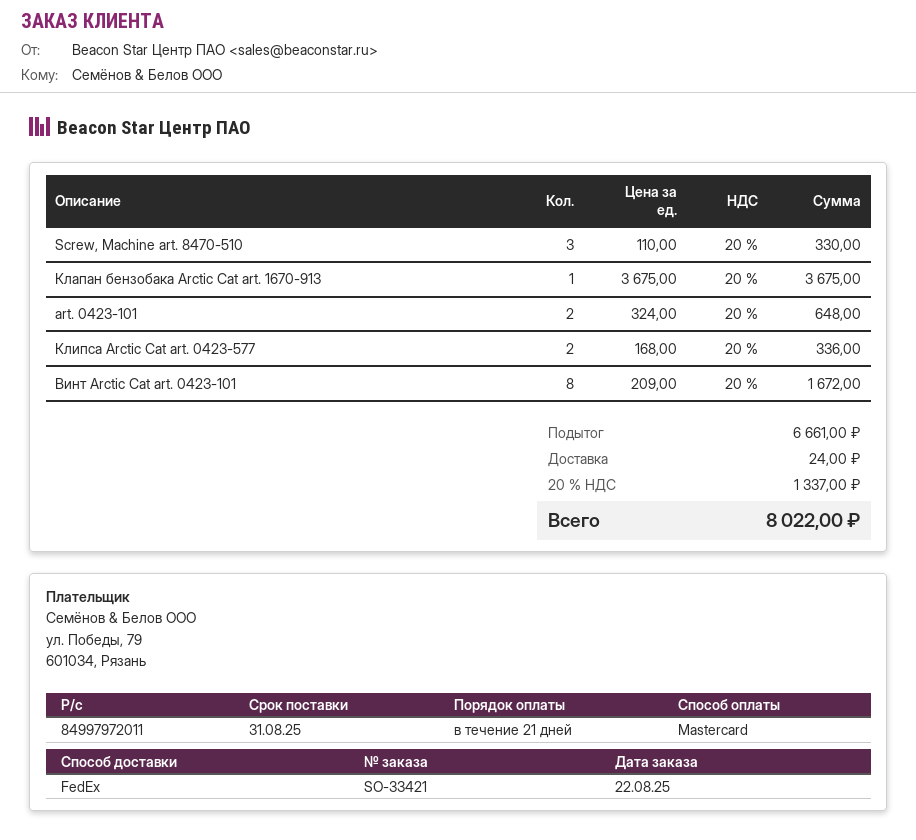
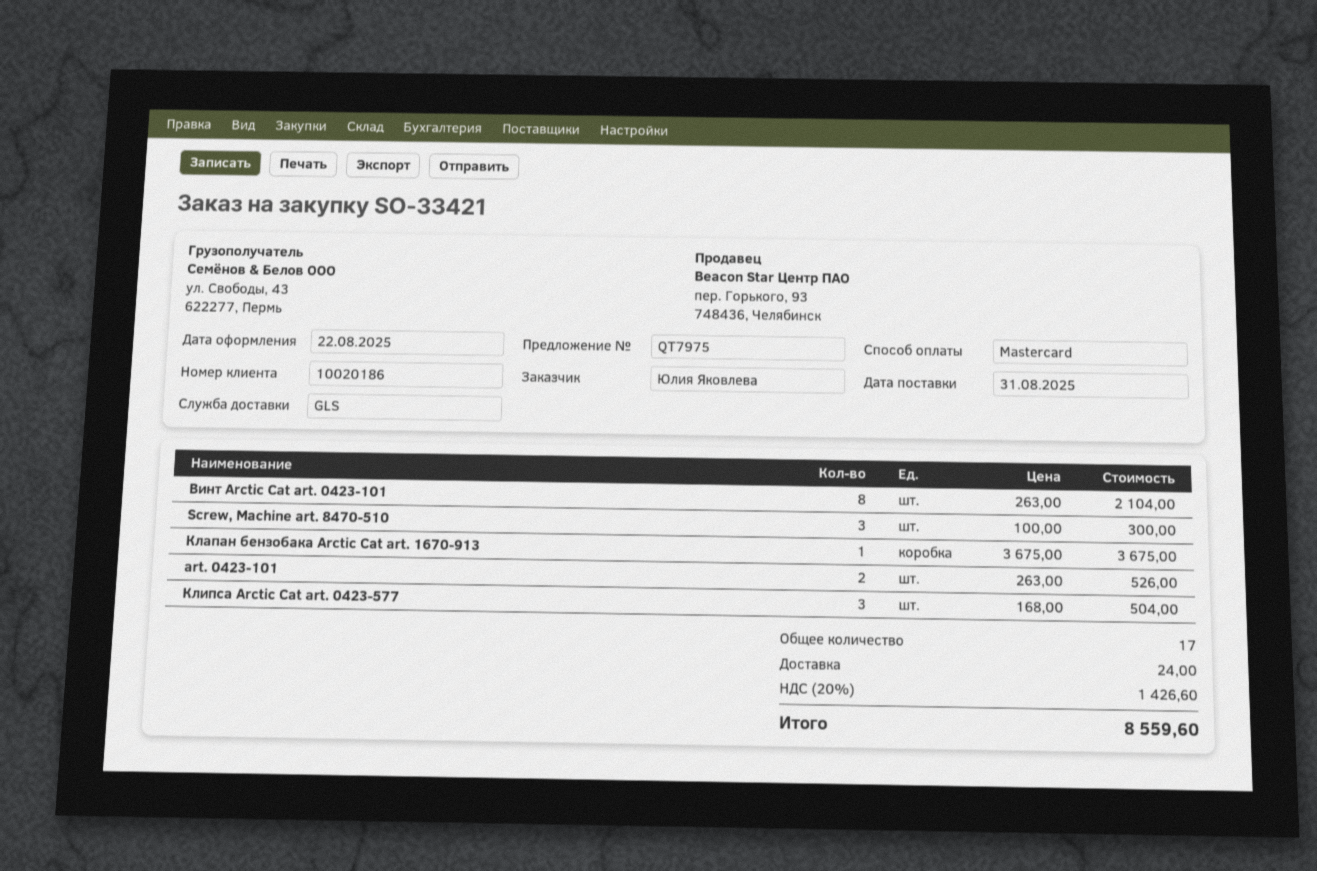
shipping method: FedEx -> GLS
Screw, Machine art. 8470-510: 3 x 110.00 = 330.00 -> 3 x 100.00 = 300.00
art. 0423-101: 2 x 324.00 = 648.00 -> 2 x 263.00 = 526.00
Клипса Arctic Cat art. 0423-577: 2 x 168.00 = 336.00 -> 3 x 168.00 = 504.00
Винт Arctic Cat art. 0423-101: 8 x 209.00 = 1672.00 -> 8 x 263.00 = 2104.00
tax: 20% = 1337.00 -> 20% = 1426.60
total: 8022.00 -> 8559.60

